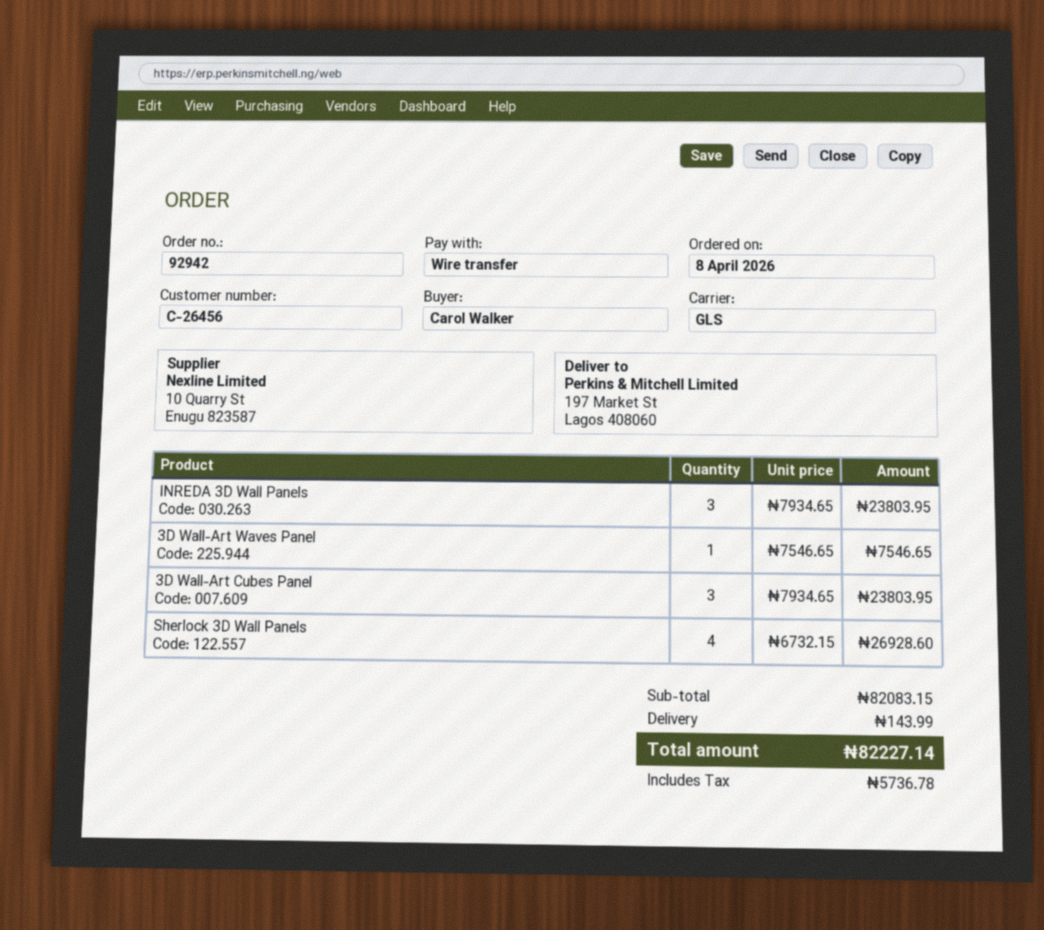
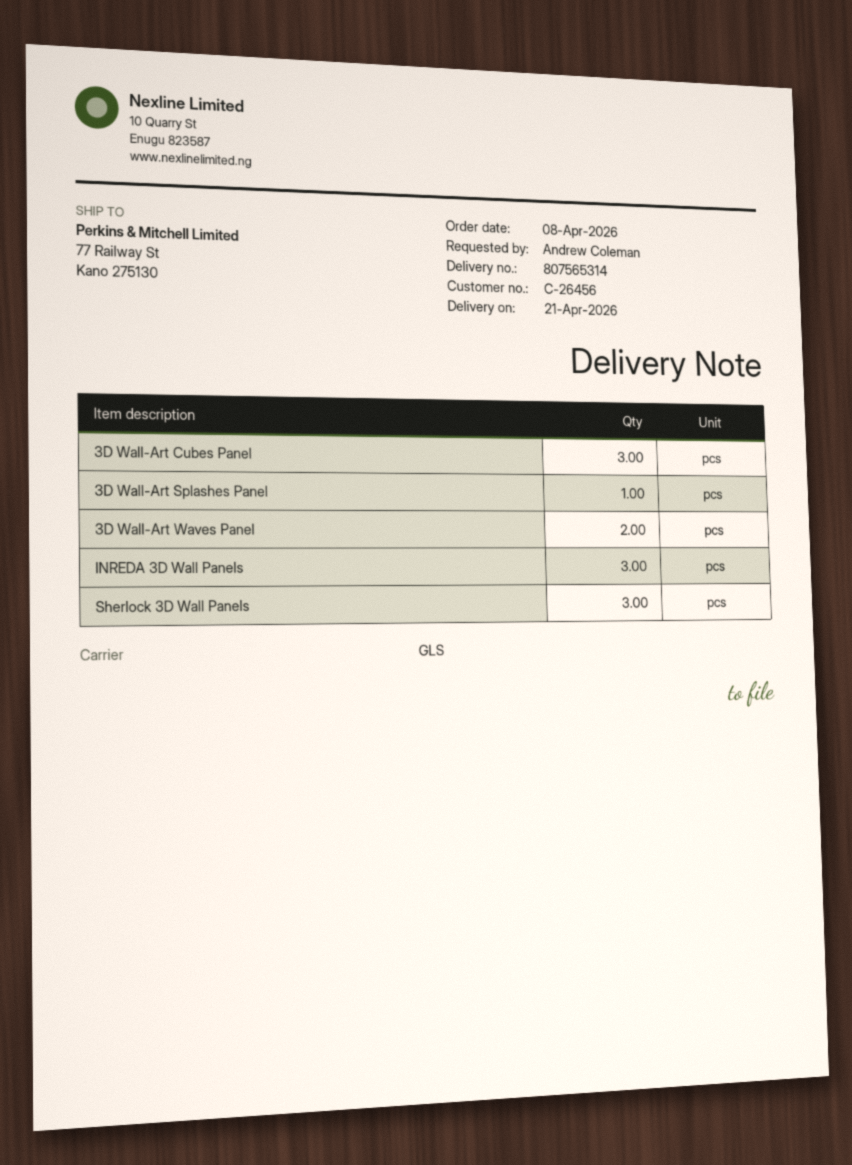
ordered by: Carol Walker -> Andrew Coleman
ship to: 197 Market St, Lagos 408060 -> 77 Railway St, Kano 275130
3D Wall-Art Waves Panel: 1 -> 2
Sherlock 3D Wall Panels: 4 -> 3
3D Wall-Art Splashes Panel: none -> 1

